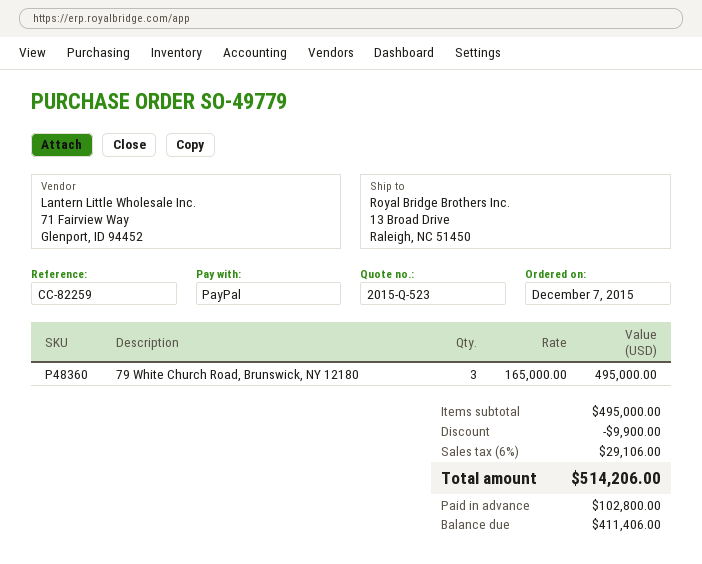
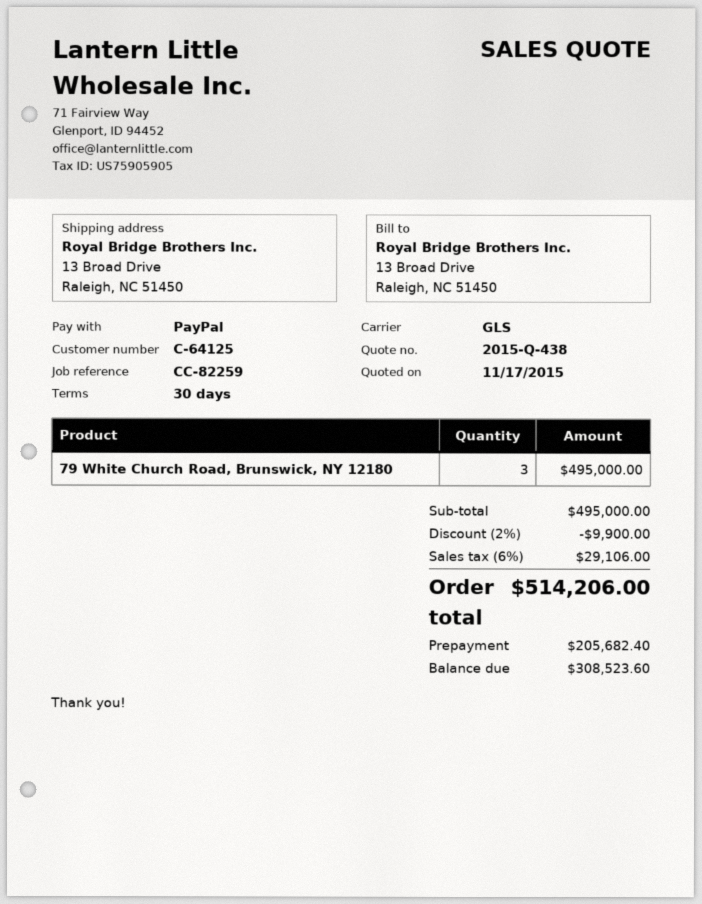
quote number: 2015-Q-523 -> 2015-Q-438
deposit: 102800.00 -> 205682.40
balance: 411406.00 -> 308523.60

